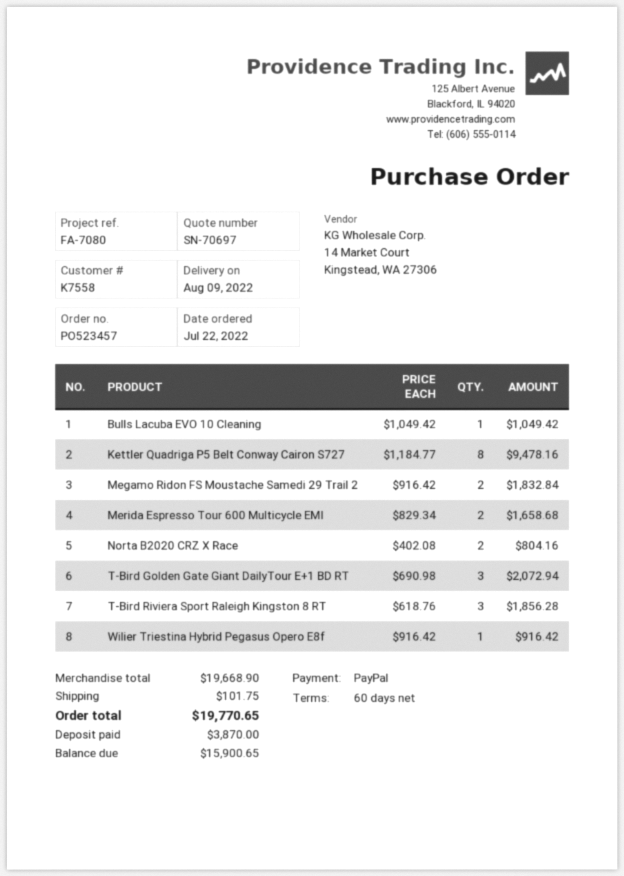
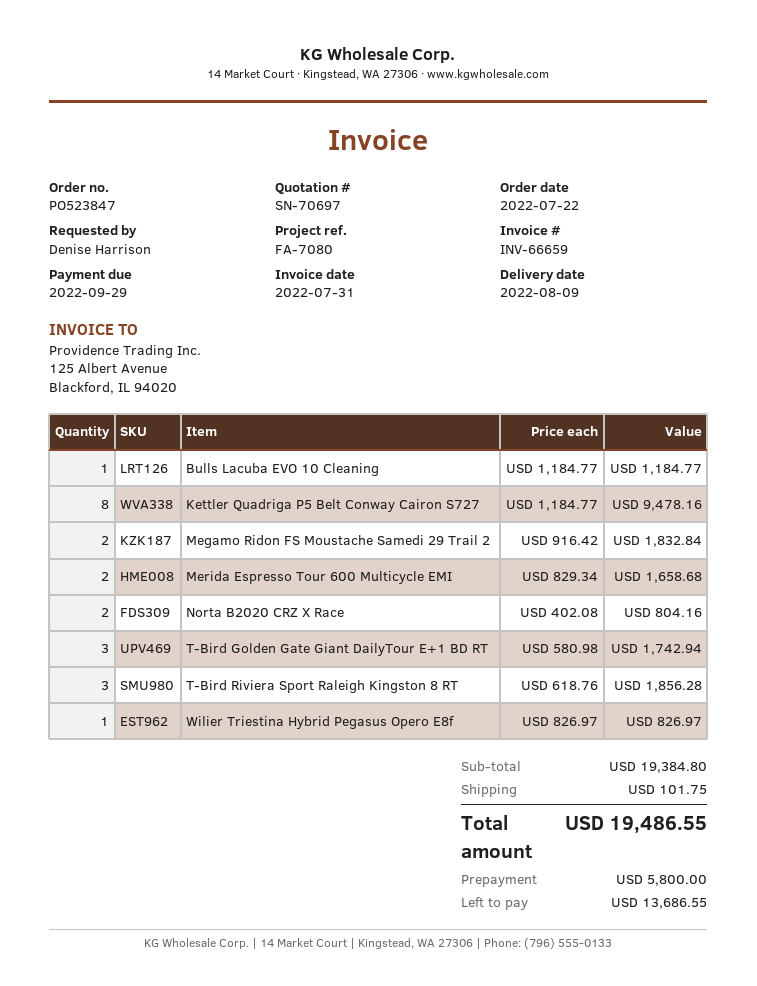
order number: PO523457 -> PO523847
Bulls Lacuba EVO 10 Cleaning: 1 x 1049.42 = 1049.42 -> 1 x 1184.77 = 1184.77
T-Bird Golden Gate Giant DailyTour E+1 BD RT: 3 x 690.98 = 2072.94 -> 3 x 580.98 = 1742.94
Wilier Triestina Hybrid Pegasus Opero E8f: 1 x 916.42 = 916.42 -> 1 x 826.97 = 826.97
subtotal: 19668.90 -> 19384.80
total: 19770.65 -> 19486.55
deposit: 3870.00 -> 5800.00
balance: 15900.65 -> 13686.55

